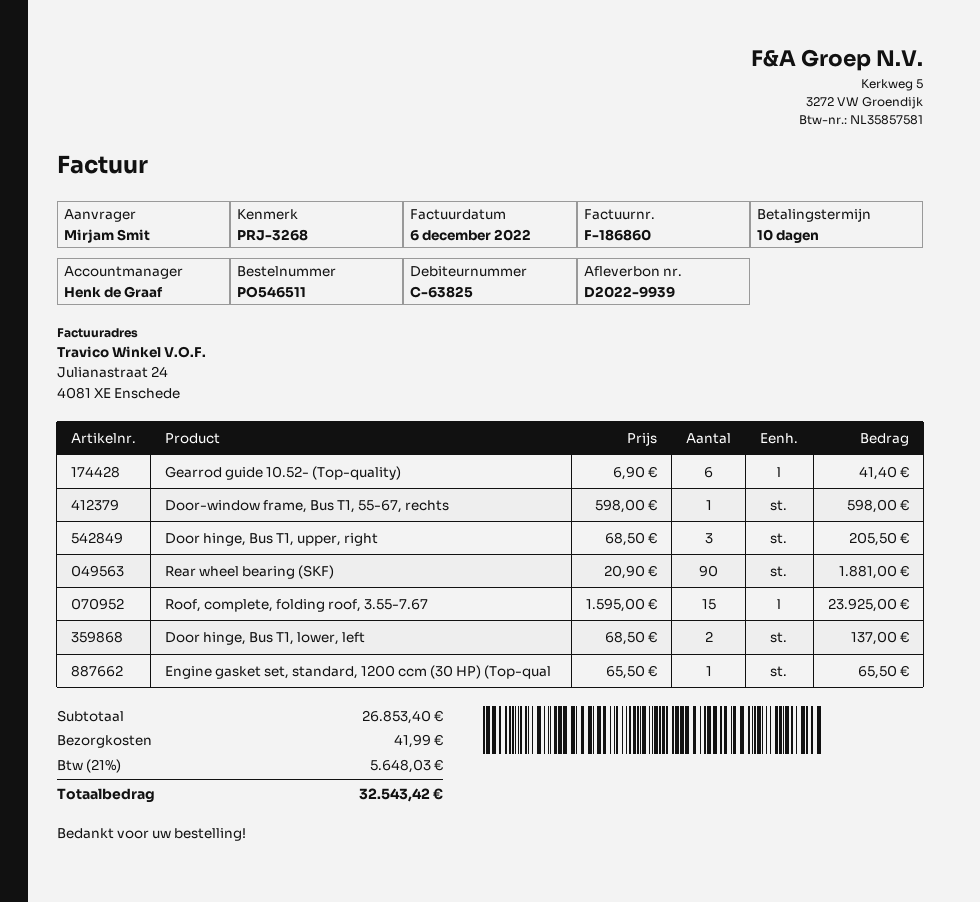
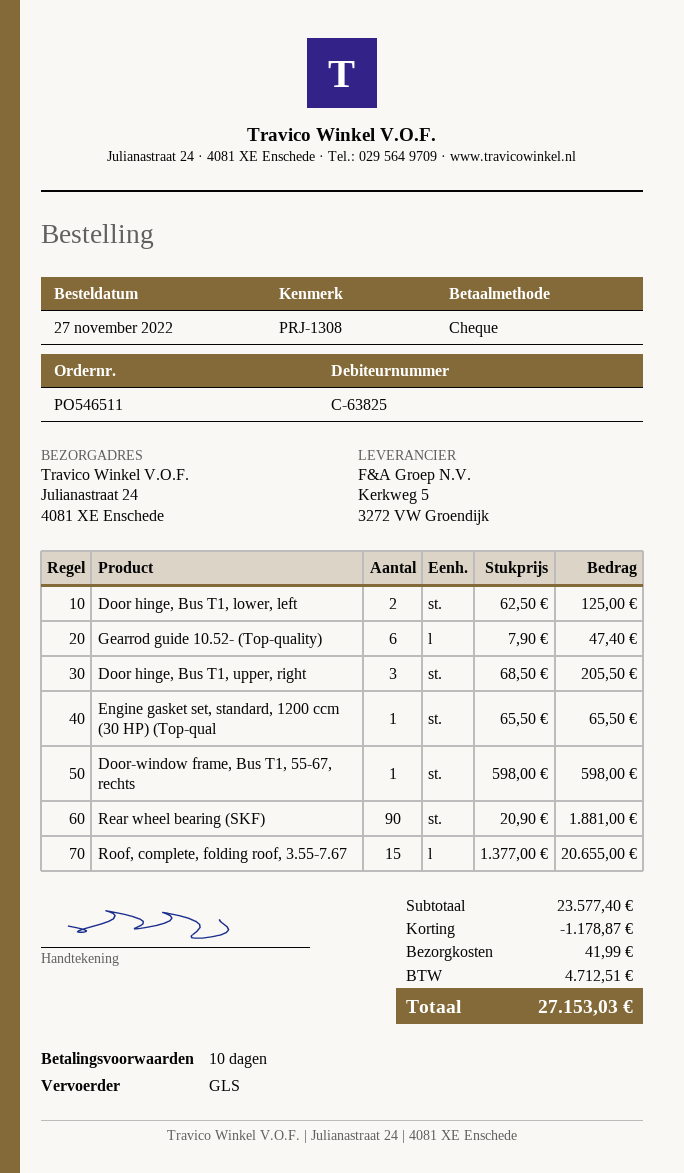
reference: PRJ-3268 -> PRJ-1308
Gearrod guide 10.52- (Top-quality): 6 x 6.90 = 41.40 -> 6 x 7.90 = 47.40
Roof, complete, folding roof, 3.55-7.67: 15 x 1595.00 = 23925.00 -> 15 x 1377.00 = 20655.00
Door hinge, Bus T1, lower, left: 2 x 68.50 = 137.00 -> 2 x 62.50 = 125.00
subtotal: 26853.40 -> 23577.40
discount: none -> 1178.87
tax: 5648.03 -> 4712.51
total: 32543.42 -> 27153.03

